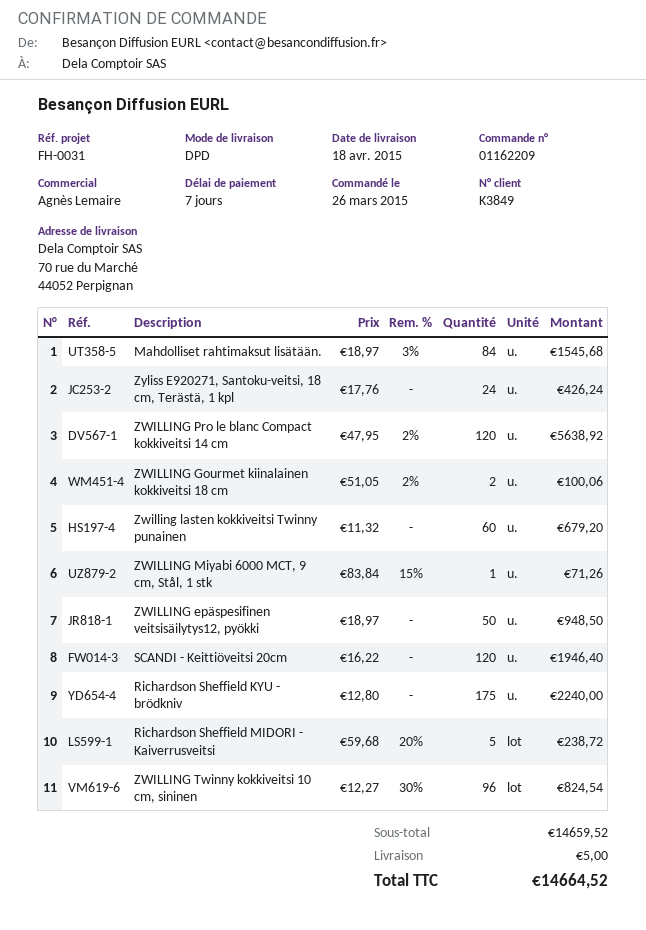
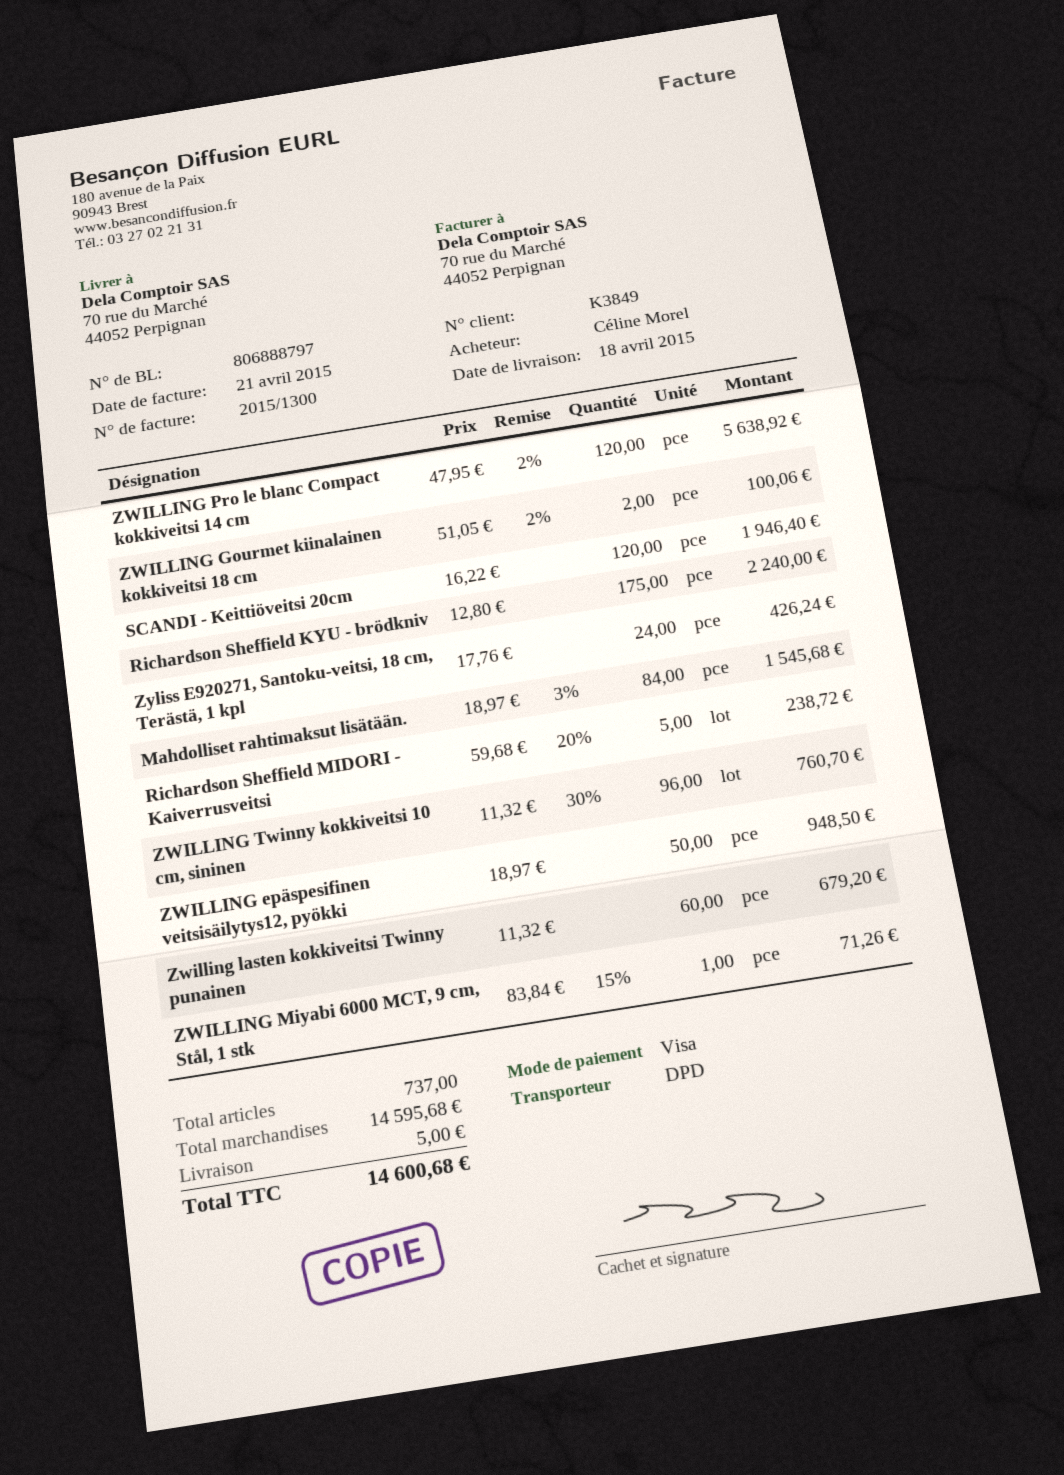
ZWILLING Twinny kokkiveitsi 10 cm, sininen: 96 x 12.27 - 30% = 824.54 -> 96 x 11.32 - 30% = 760.70
subtotal: 14659.52 -> 14595.68
total: 14664.52 -> 14600.68

